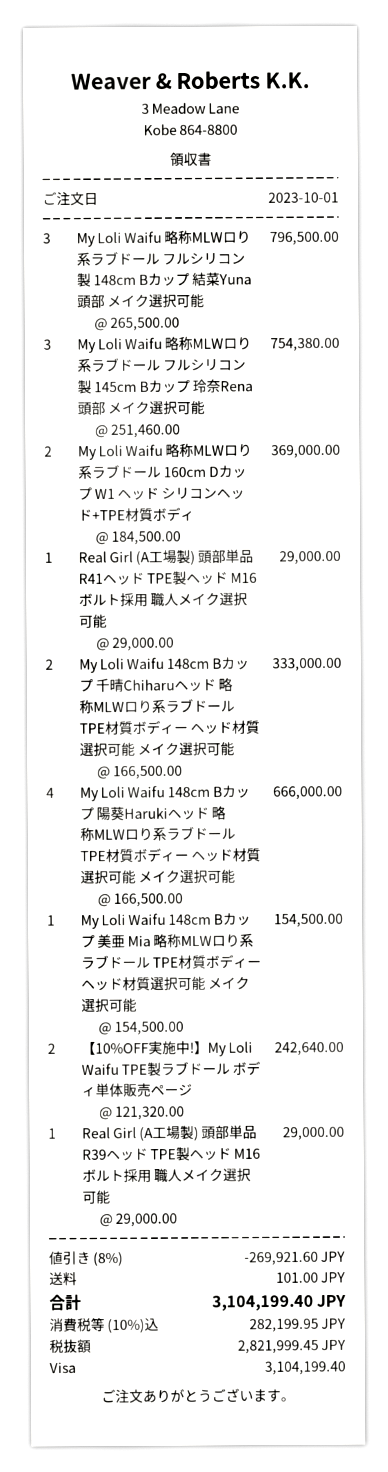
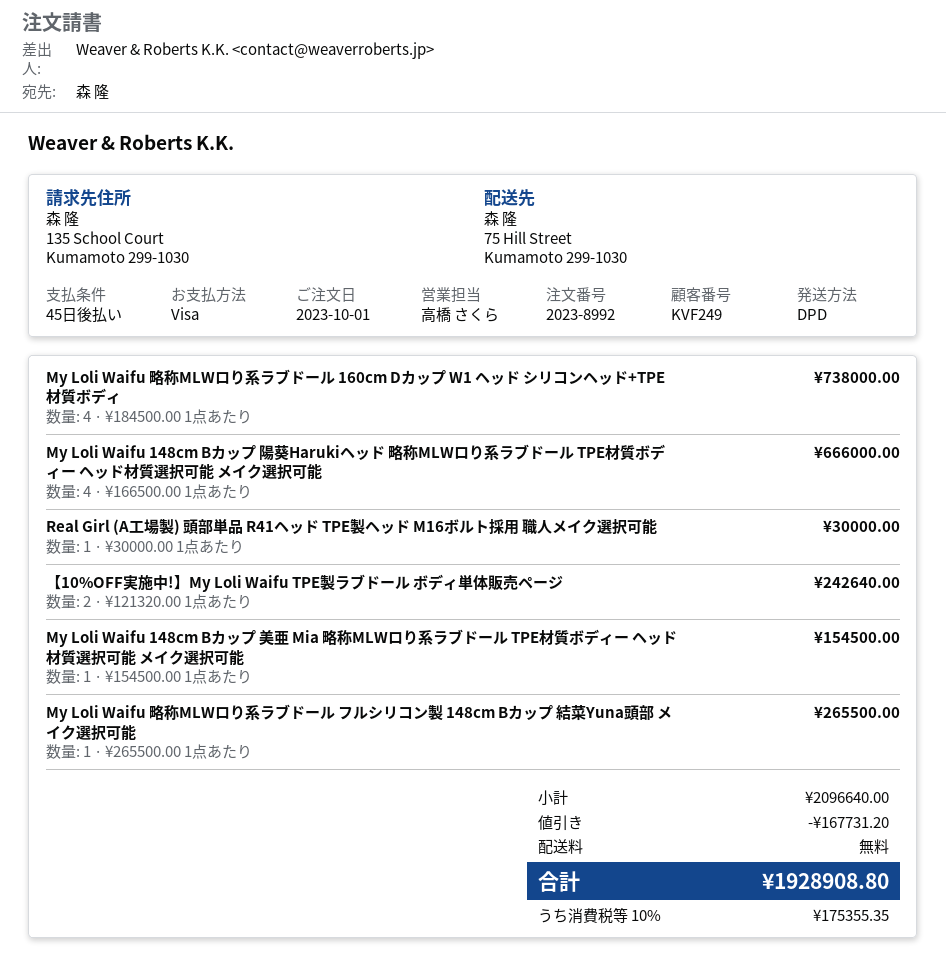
My Loli Waifu 略称MLWロり系ラブドール フルシリコン製 148cm Bカップ 結菜Yuna頭部 メイク選択可能: 3 x 265500.00 = 796500.00 -> 1 x 265500.00 = 265500.00
My Loli Waifu 略称MLWロり系ラブドール フルシリコン製 145cm Bカップ 玲奈Rena頭部 メイク選択可能: 3 x 251460.00 = 754380.00 -> none
My Loli Waifu 略称MLWロり系ラブドール 160cm Dカップ W1 ヘッド シリコンヘッド+TPE材質ボディ: 2 x 184500.00 = 369000.00 -> 4 x 184500.00 = 738000.00
Real Girl (A工場製) 頭部単品 R41ヘッド TPE製ヘッド M16ボルト採用 職人メイク選択可能: 1 x 29000.00 = 29000.00 -> 1 x 30000.00 = 30000.00
My Loli Waifu 148cm Bカップ 千晴Chiharuヘッド 略称MLWロり系ラブドール TPE材質ボディー ヘッド材質選択可能 メイク選択可能: 2 x 166500.00 = 333000.00 -> none
Real Girl (A工場製) 頭部単品 R39ヘッド TPE製ヘッド M16ボルト採用 職人メイク選択可能: 1 x 29000.00 = 29000.00 -> none
discount: 269921.60 -> 167731.20
shipping: 101.00 -> 0.00
tax: 10% = 282199.95 -> 10% = 175355.35
total: 3104199.40 -> 1928908.80

